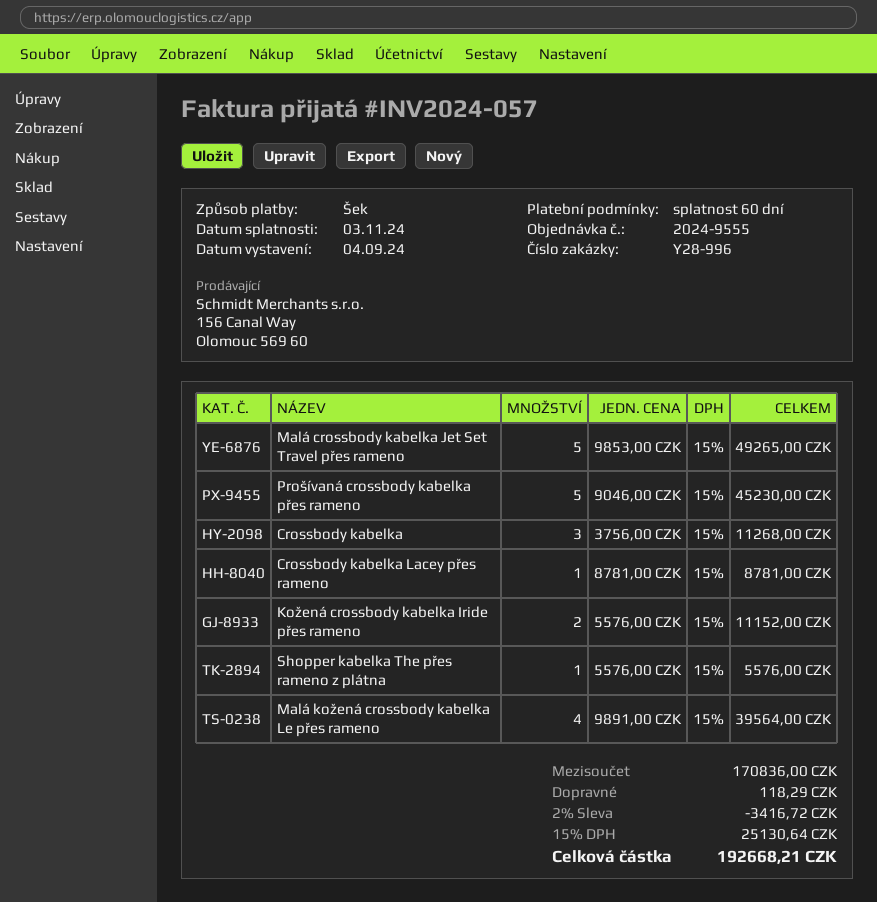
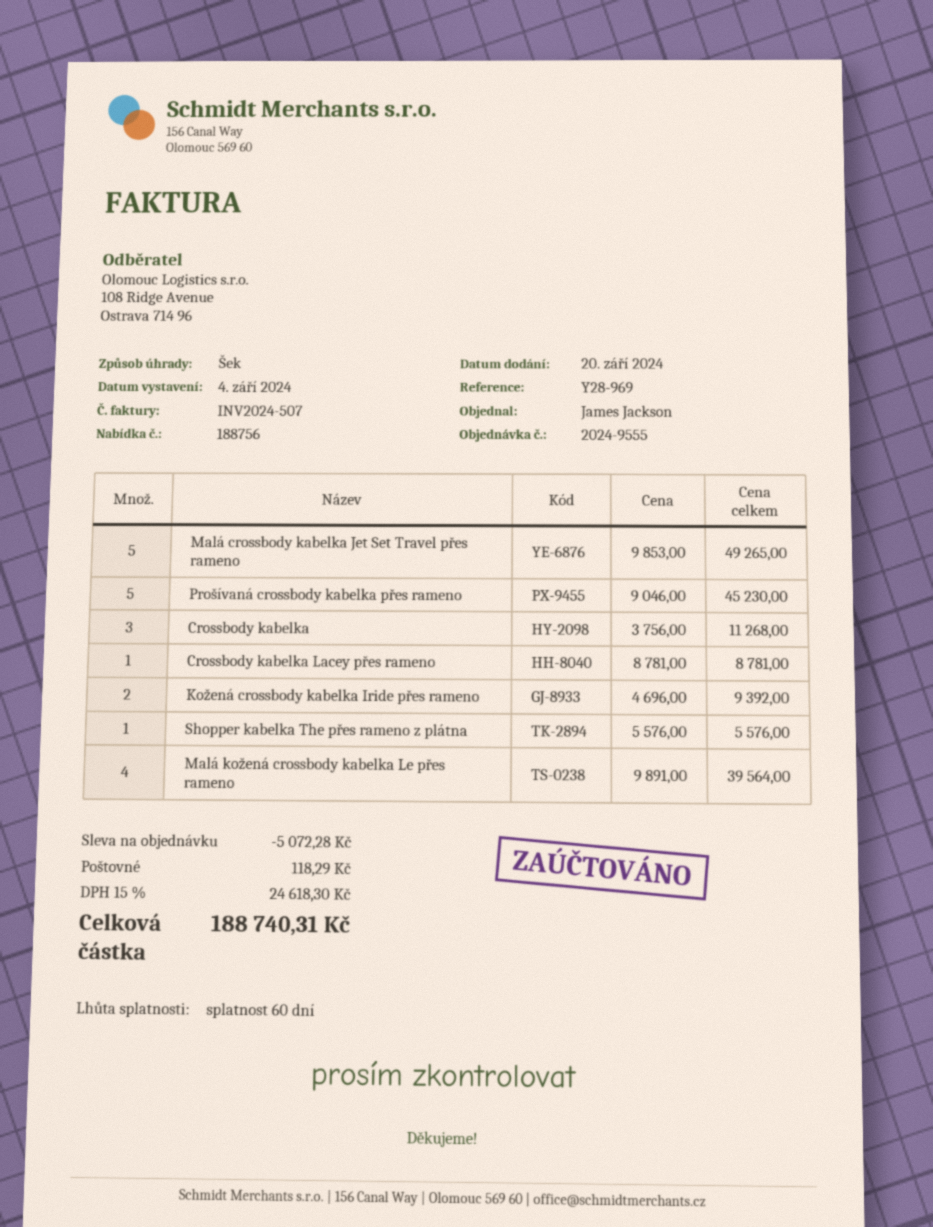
invoice number: INV2024-057 -> INV2024-507
reference: Y28-996 -> Y28-969
Kožená crossbody kabelka Iride přes rameno: 2 x 5576.00 = 11152.00 -> 2 x 4696.00 = 9392.00
discount: 3416.72 -> 5072.28
tax: 15% = 25130.64 -> 15% = 24618.30
total: 192668.21 -> 188740.31

